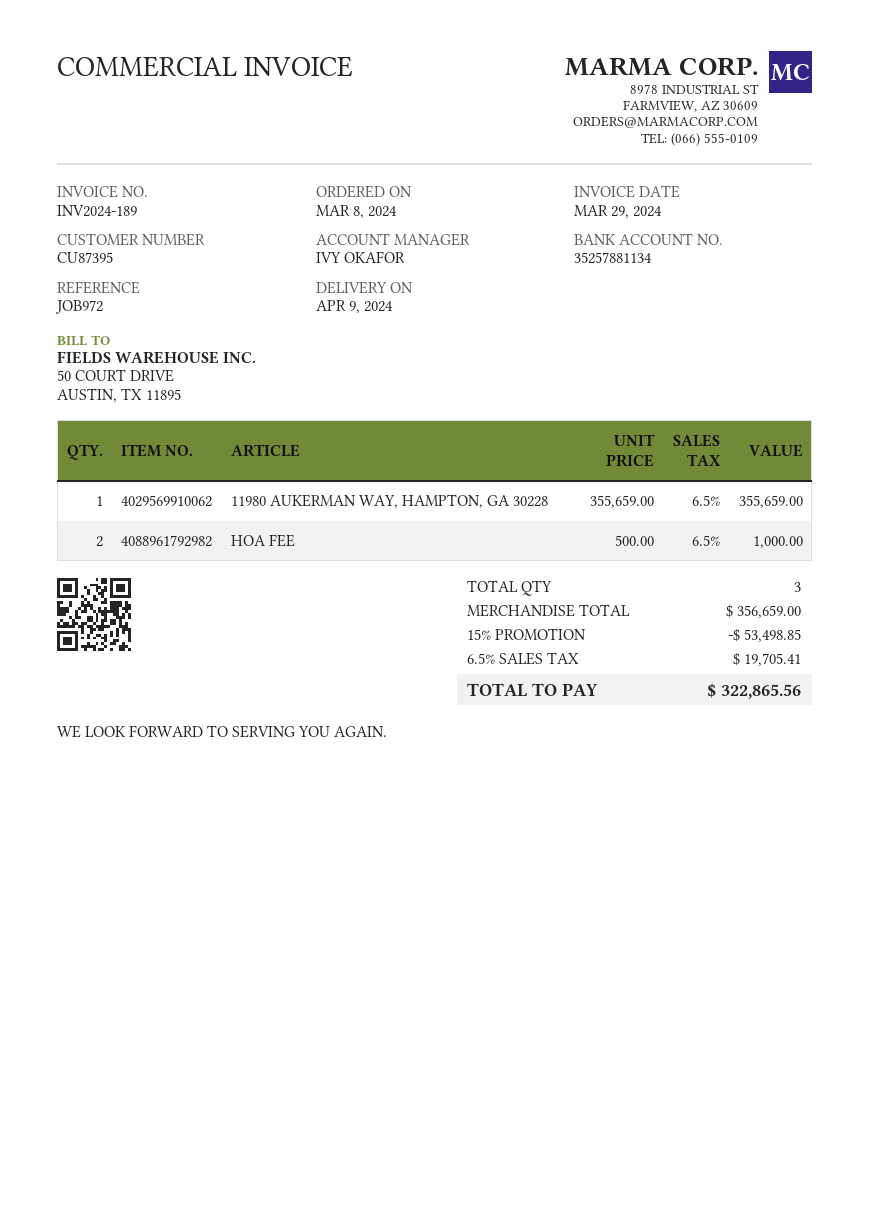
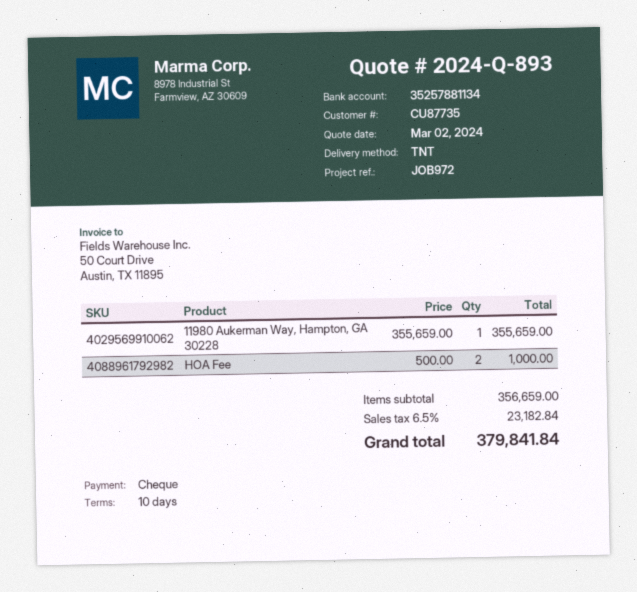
customer number: CU87395 -> CU87735
discount: 15% = 53498.85 -> none
tax: 6.5% = 19705.41 -> 6.5% = 23182.84
total: 322865.56 -> 379841.84

